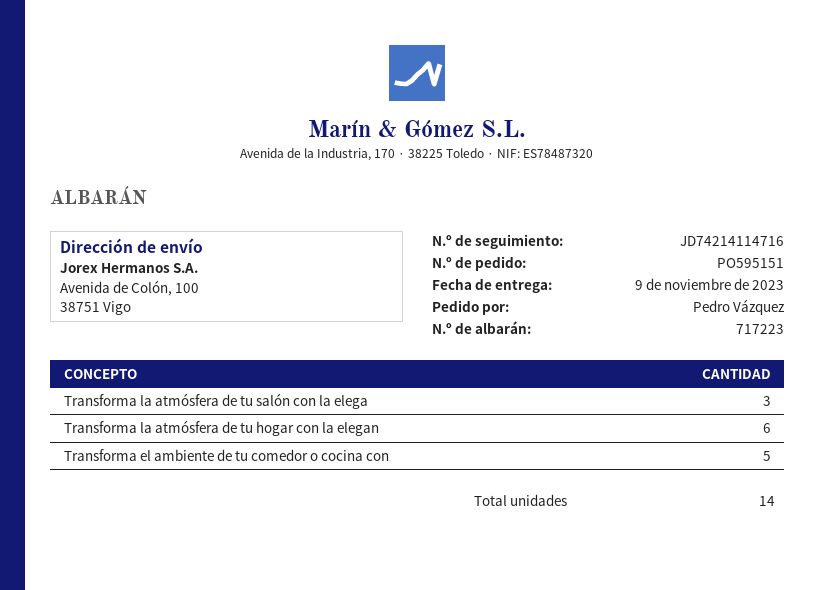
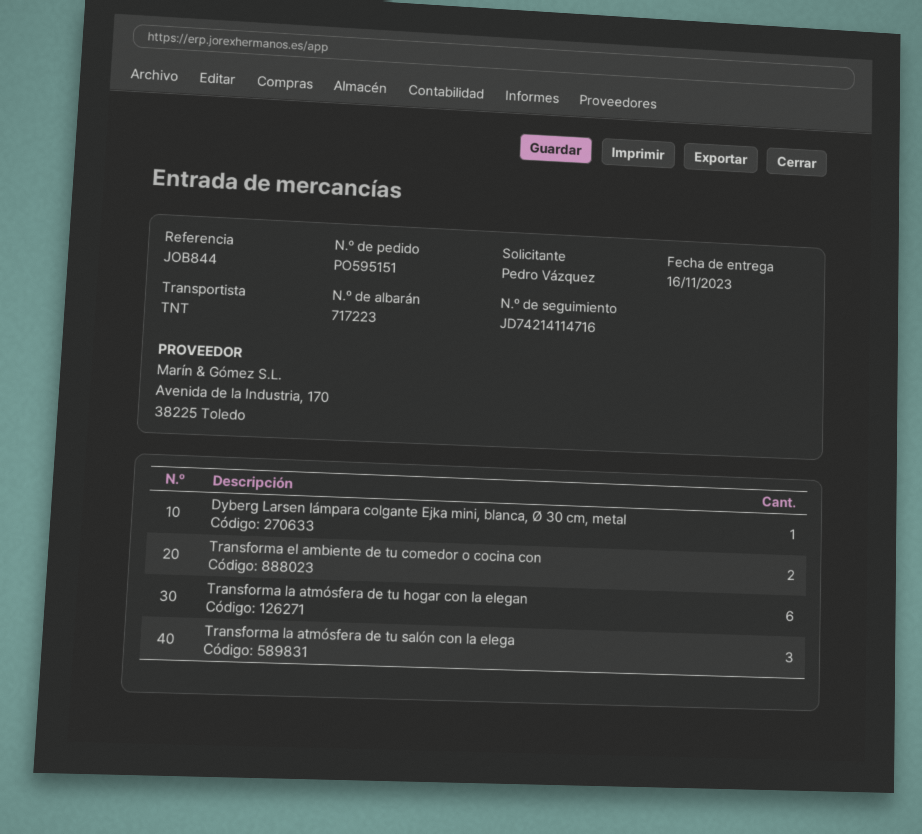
delivery date: 2023-11-09 -> 2023-11-16
Transforma el ambiente de tu comedor o cocina con: 5 -> 2
Dyberg Larsen lámpara colgante Ejka mini, blanca, Ø 30 cm, metal: none -> 1

